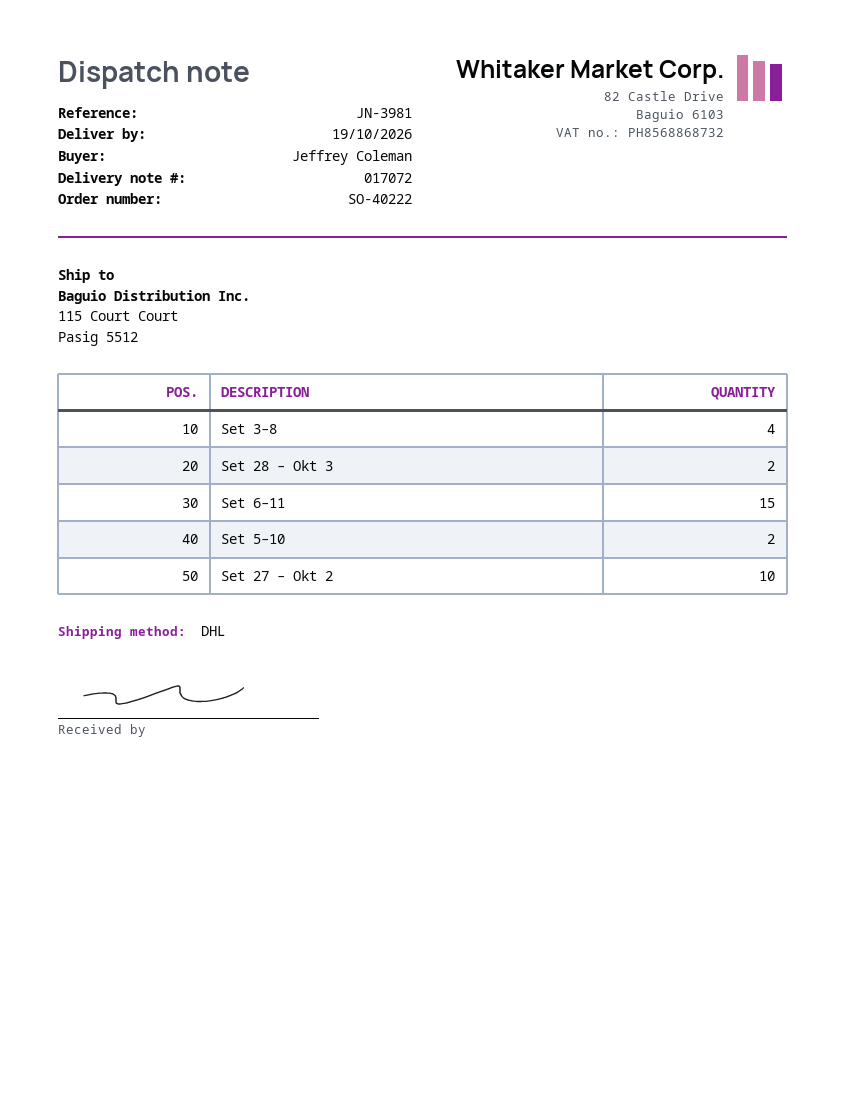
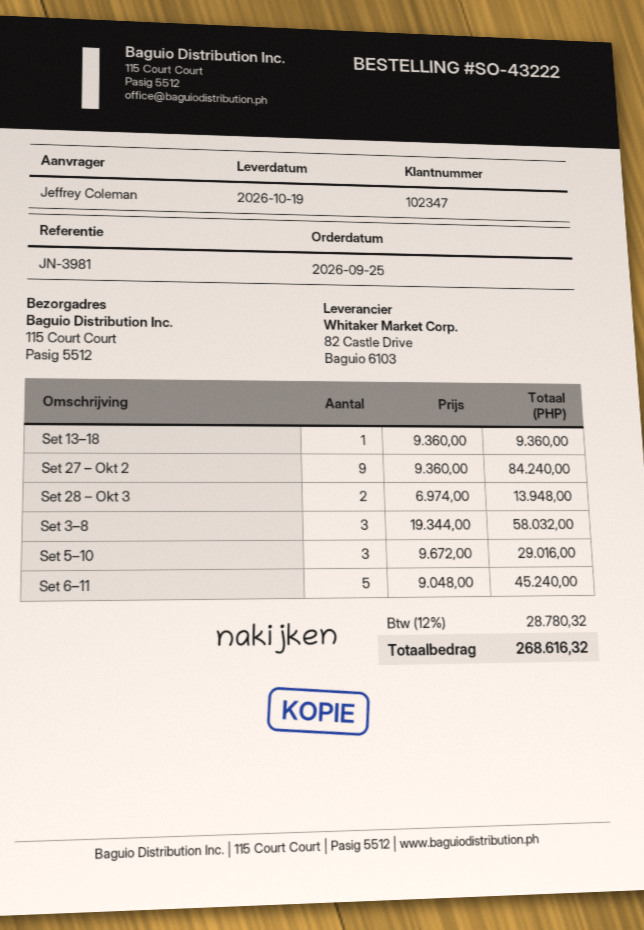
order number: SO-40222 -> SO-43222
Set 3–8: 4 -> 3
Set 6–11: 15 -> 5
Set 5–10: 2 -> 3
Set 27 – Okt 2: 10 -> 9
Set 13–18: none -> 1

